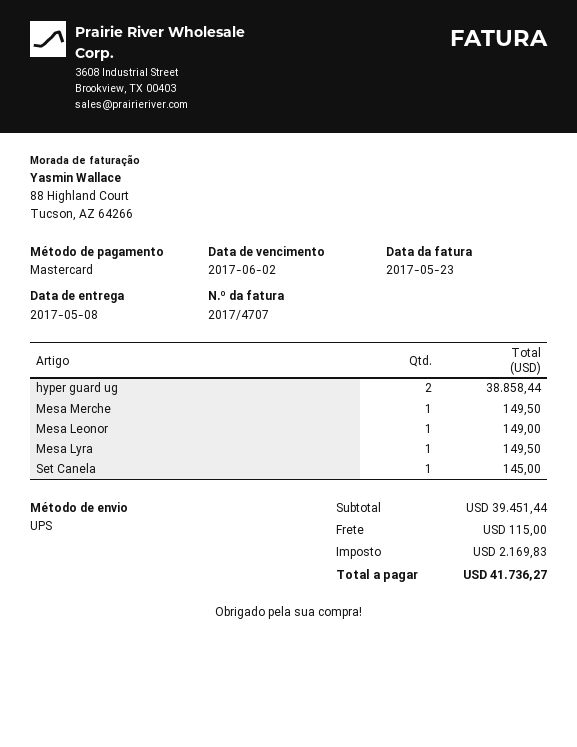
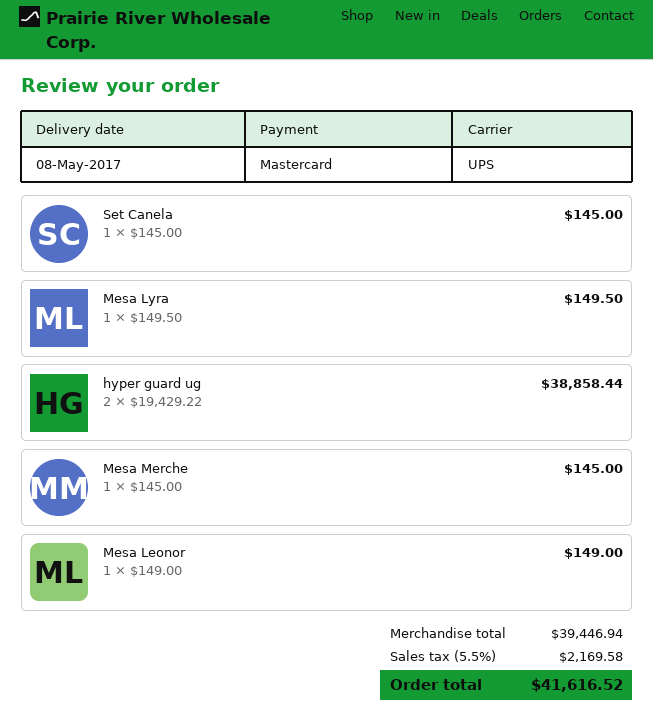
Mesa Merche: 1 for 149.50 -> 1 for 145.00
subtotal: 39451.44 -> 39446.94
shipping: 115.00 -> none
tax: 2169.83 -> 2169.58
total: 41736.27 -> 41616.52

